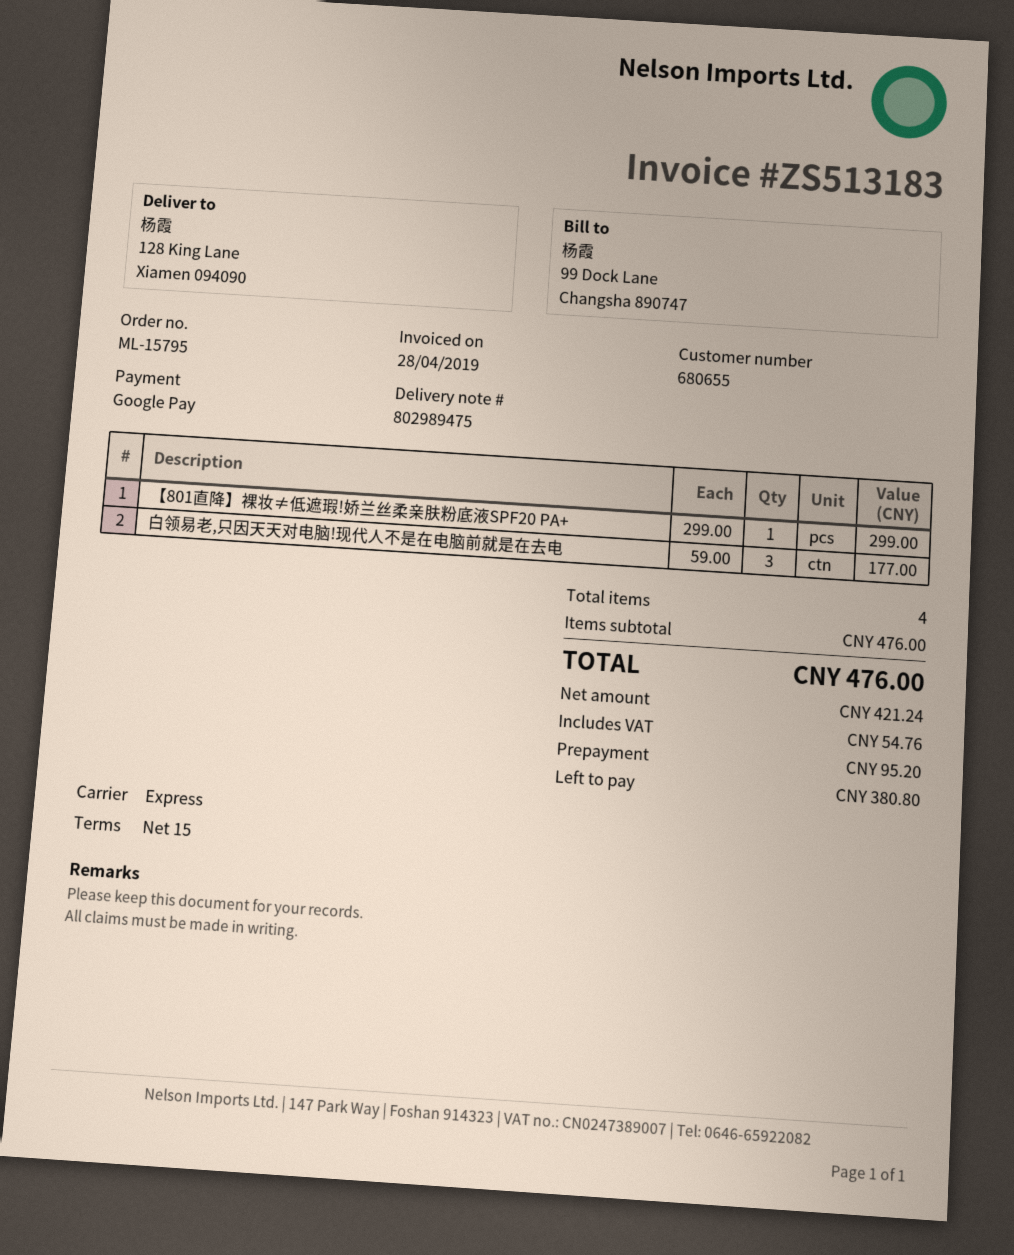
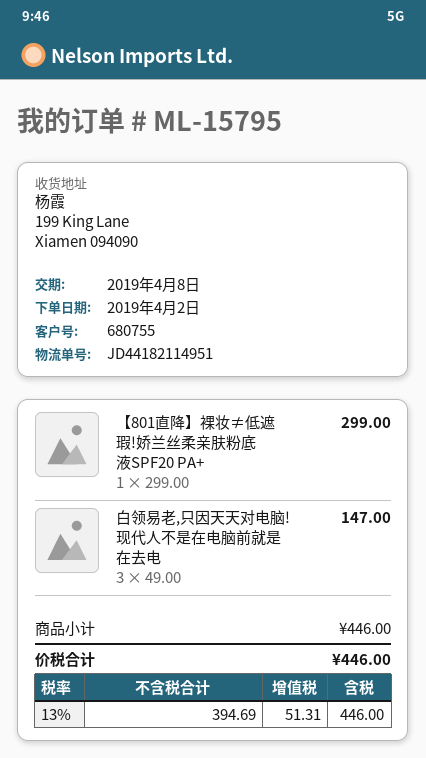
customer number: 680655 -> 680755
ship to: 128 King Lane, Xiamen 094090 -> 199 King Lane, Xiamen 094090
白领易老,只因天天对电脑!现代人不是在电脑前就是在去电: 3 x 59.00 = 177.00 -> 3 x 49.00 = 147.00
subtotal: 476.00 -> 446.00
net: 421.24 -> 394.69
tax: 54.76 -> 51.31
total: 476.00 -> 446.00

